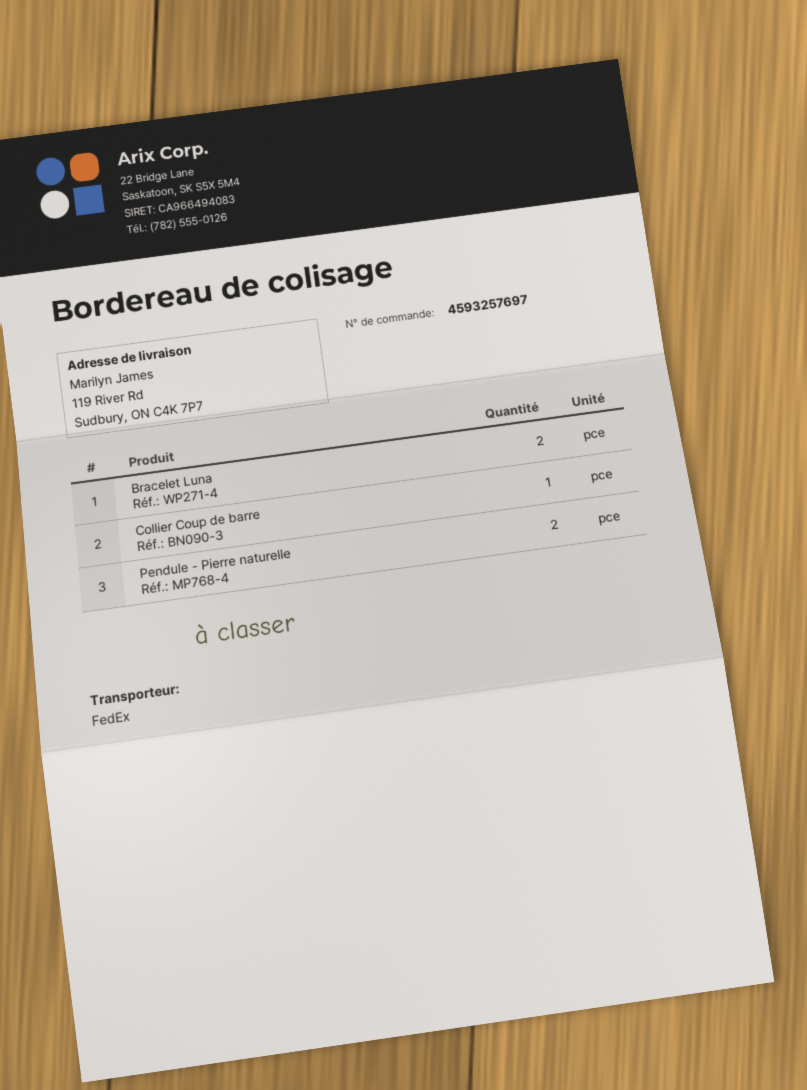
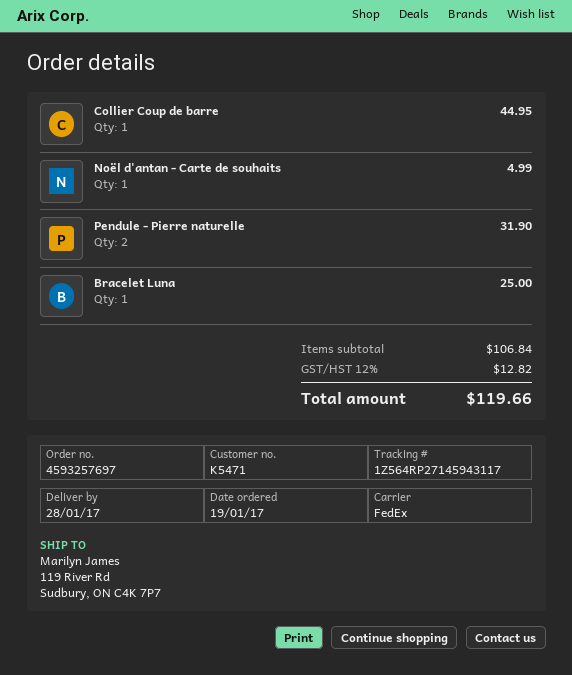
Bracelet Luna: 2 -> 1
Noël d'antan - Carte de souhaits: none -> 1

